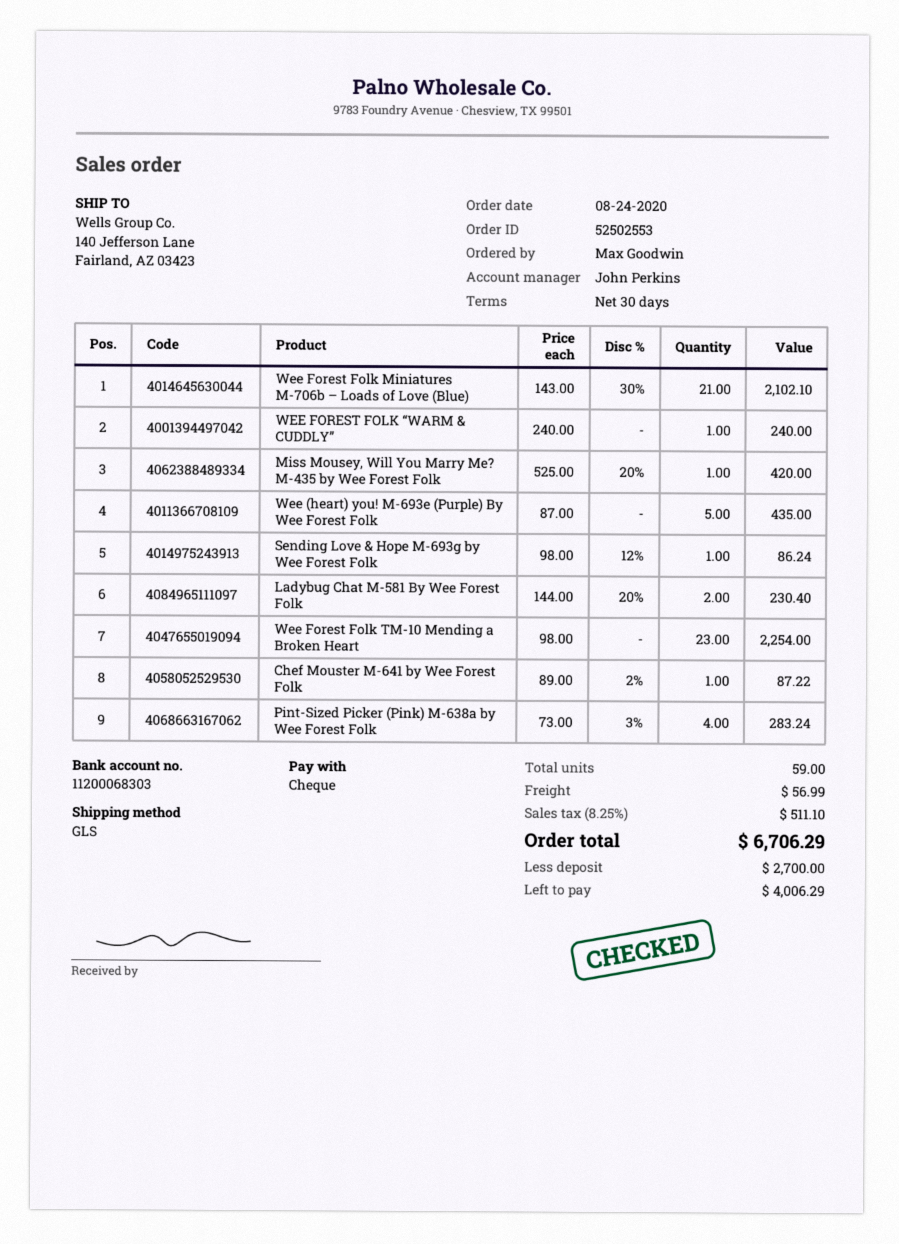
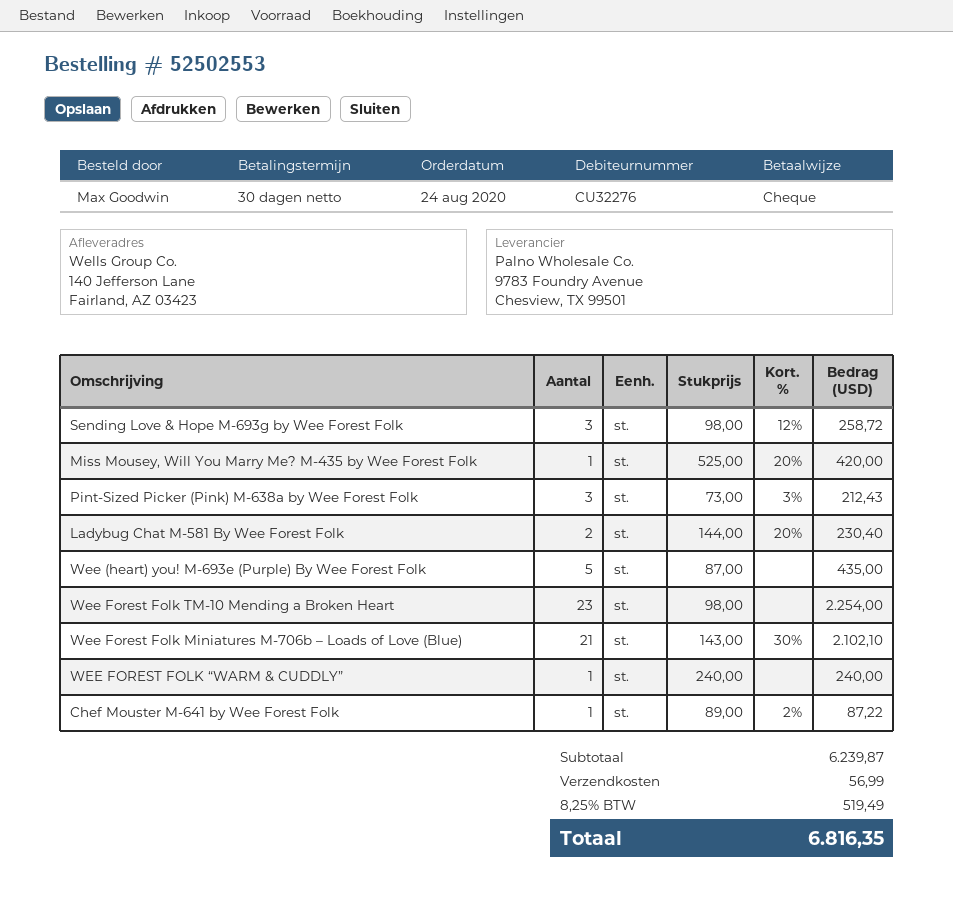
Sending Love & Hope M-693g by Wee Forest Folk: 1 x 98.00 - 12% = 86.24 -> 3 x 98.00 - 12% = 258.72
Pint-Sized Picker (Pink) M-638a by Wee Forest Folk: 4 x 73.00 - 3% = 283.24 -> 3 x 73.00 - 3% = 212.43
tax: 8.25% = 511.10 -> 8.25% = 519.49
total: 6706.29 -> 6816.35

